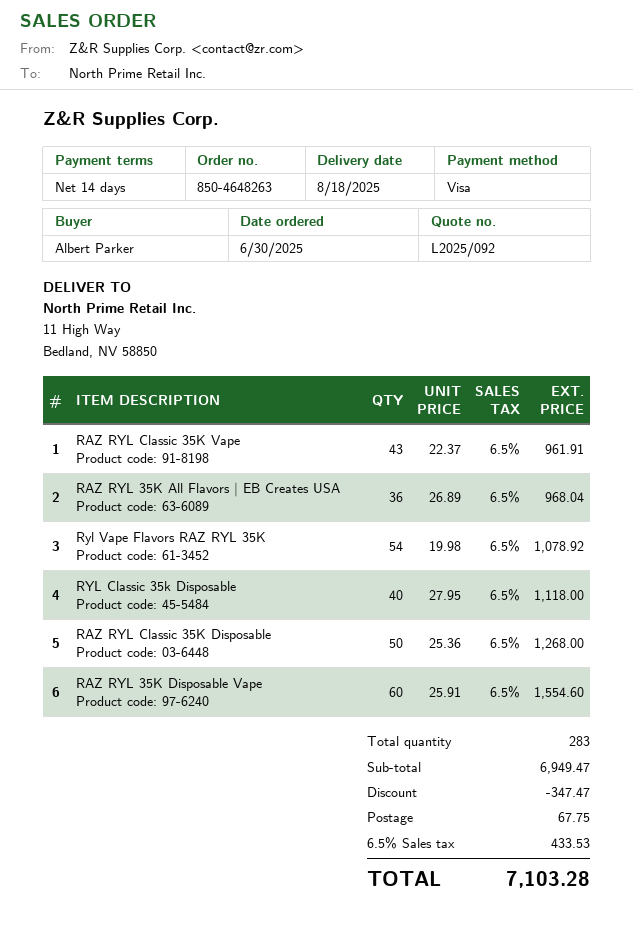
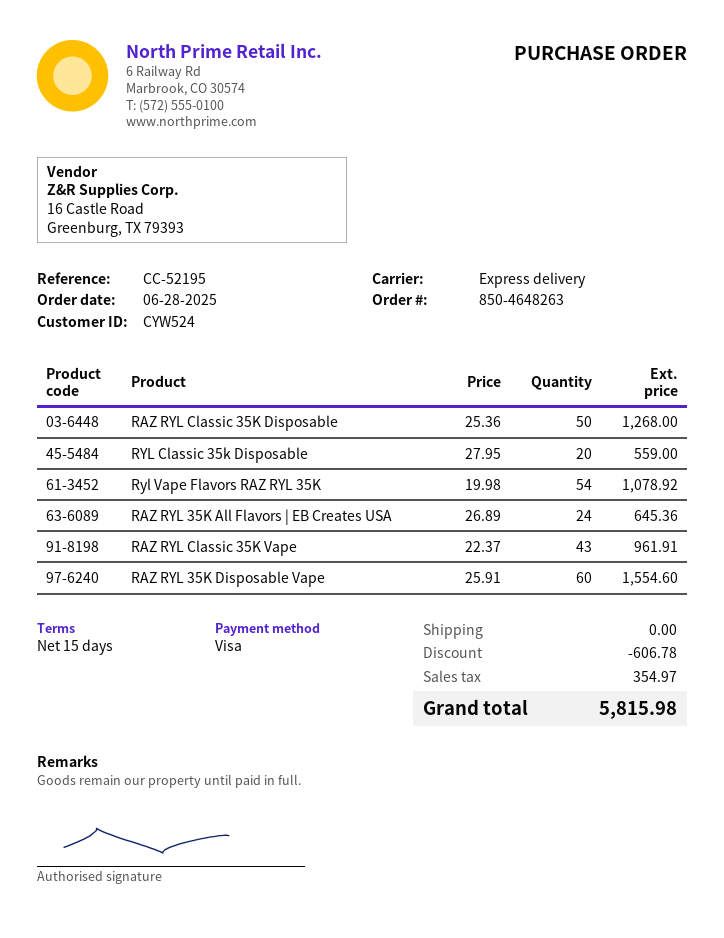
order date: 2025-06-30 -> 2025-06-28
payment terms: 14 days -> 15 days
RAZ RYL 35K All Flavors | EB Creates USA: 36 x 26.89 = 968.04 -> 24 x 26.89 = 645.36
RYL Classic 35k Disposable: 40 x 27.95 = 1118.00 -> 20 x 27.95 = 559.00
discount: 347.47 -> 606.78
shipping: 67.75 -> 0.00
tax: 433.53 -> 354.97
total: 7103.28 -> 5815.98

